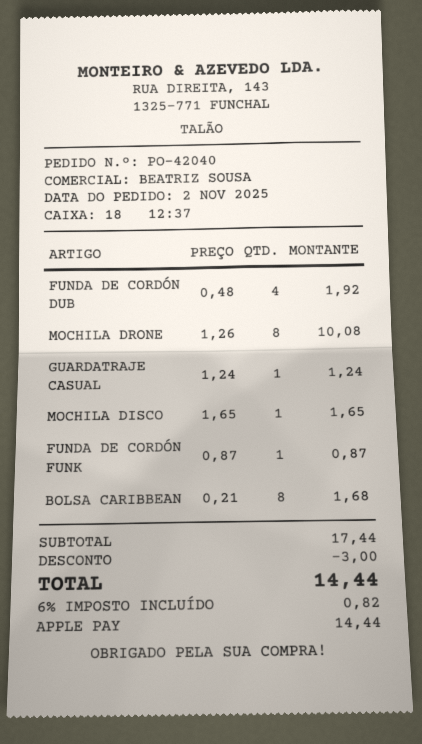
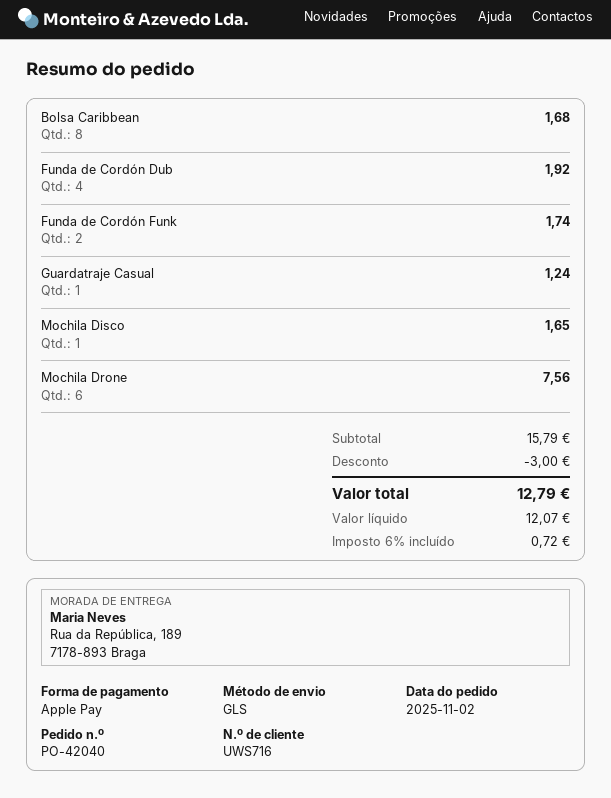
MOCHILA DRONE: 8 for 10.08 -> 6 for 7.56
FUNDA DE CORDÓN FUNK: 1 for 0.87 -> 2 for 1.74
subtotal: 17.44 -> 15.79
tax: 6% = 0.82 -> 6% = 0.72
total: 14.44 -> 12.79

